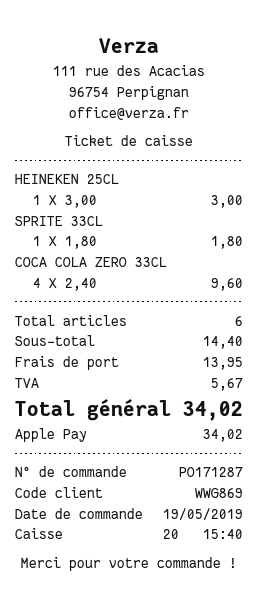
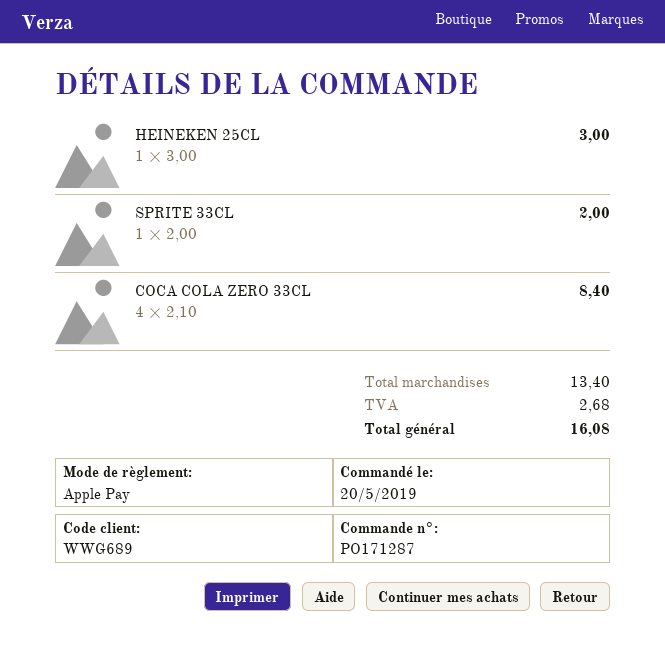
order date: 2019-05-19 -> 2019-05-20
customer number: WWG869 -> WWG689
SPRITE 33CL: 1 x 1.80 = 1.80 -> 1 x 2.00 = 2.00
COCA COLA ZERO 33CL: 4 x 2.40 = 9.60 -> 4 x 2.10 = 8.40
subtotal: 14.40 -> 13.40
shipping: 13.95 -> none
tax: 5.67 -> 2.68
total: 34.02 -> 16.08

